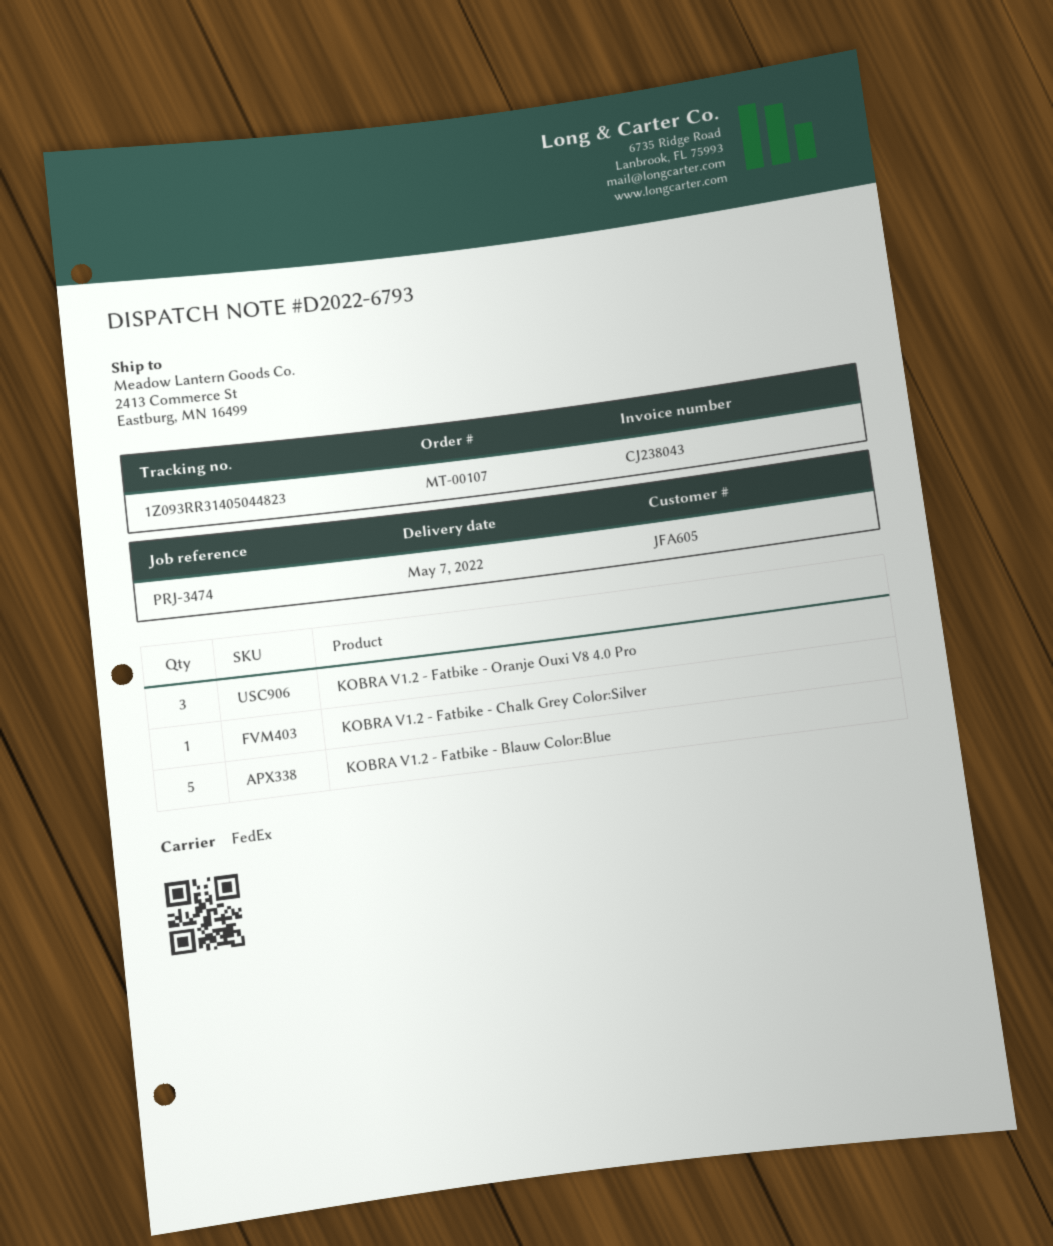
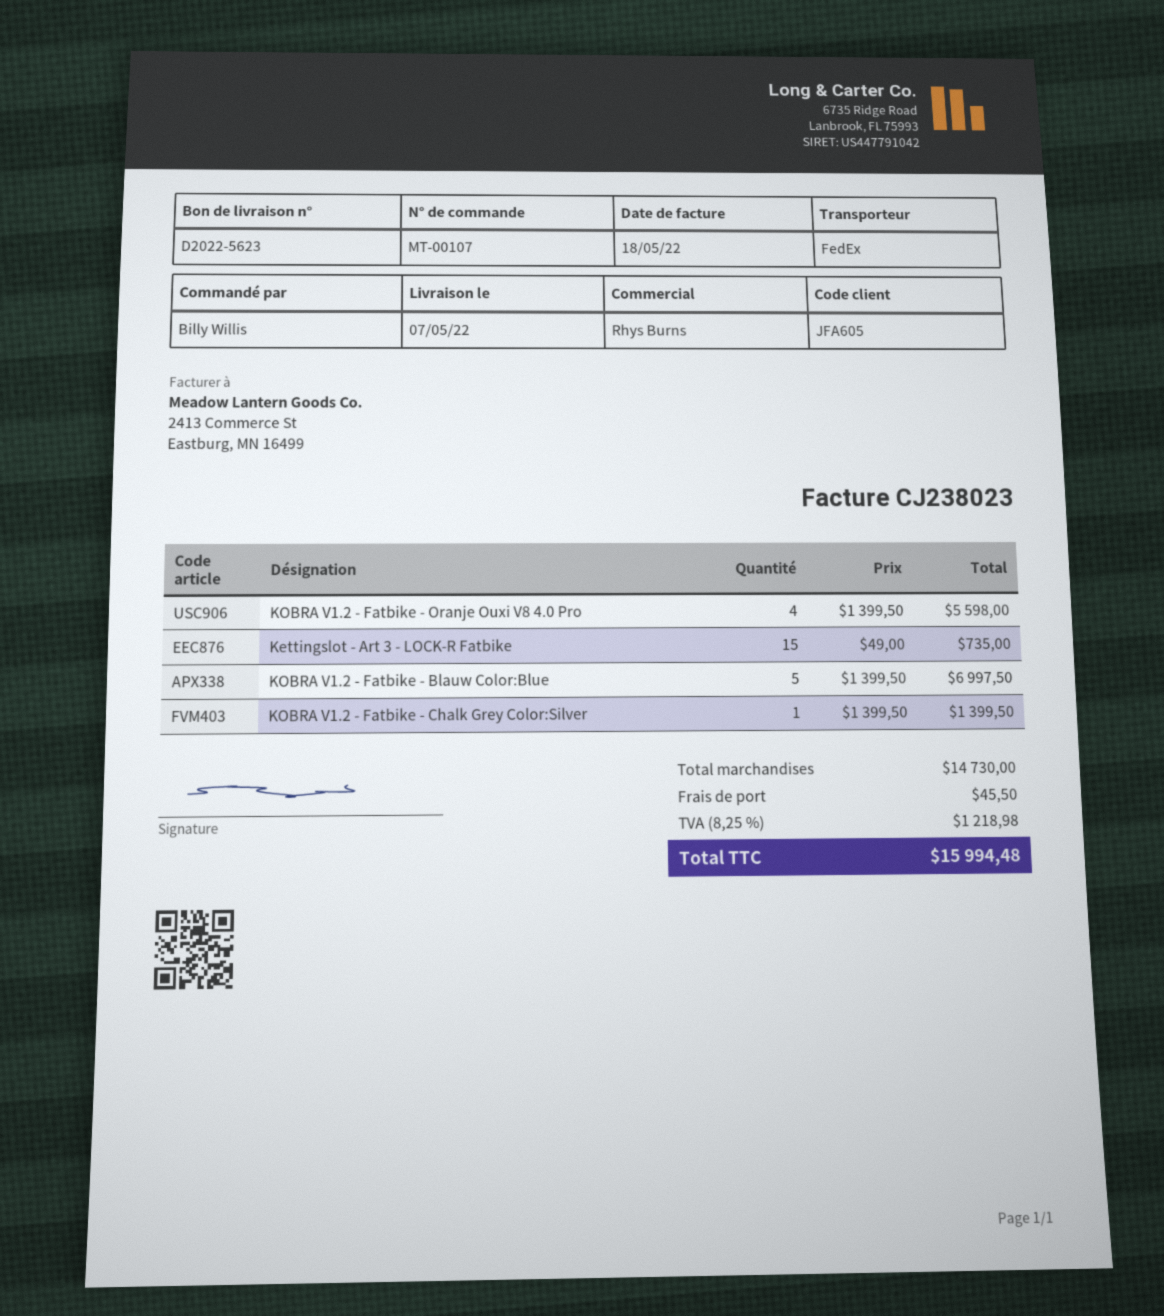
delivery note number: D2022-6793 -> D2022-5623
invoice number: CJ238043 -> CJ238023
KOBRA V1.2 - Fatbike - Oranje Ouxi V8 4.0 Pro: 3 -> 4
Kettingslot - Art 3 - LOCK-R Fatbike: none -> 15

